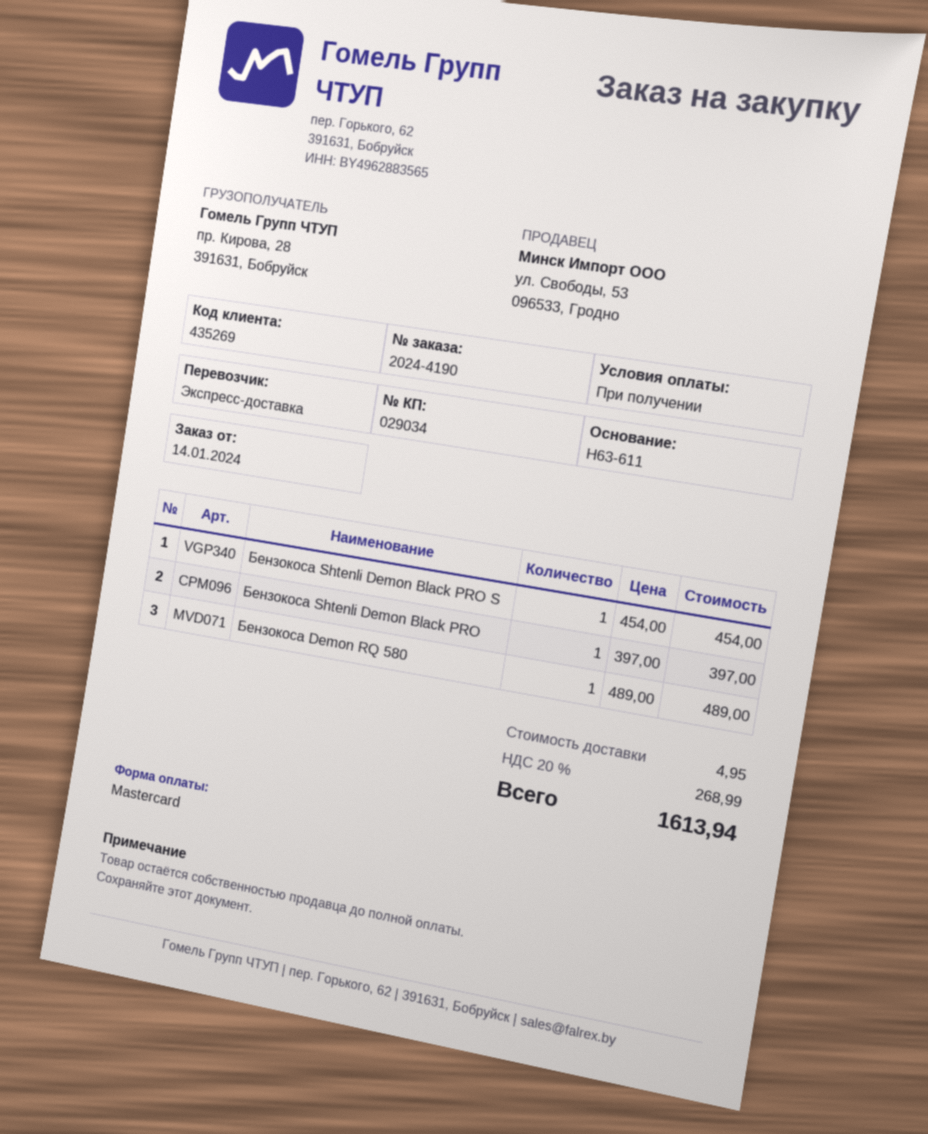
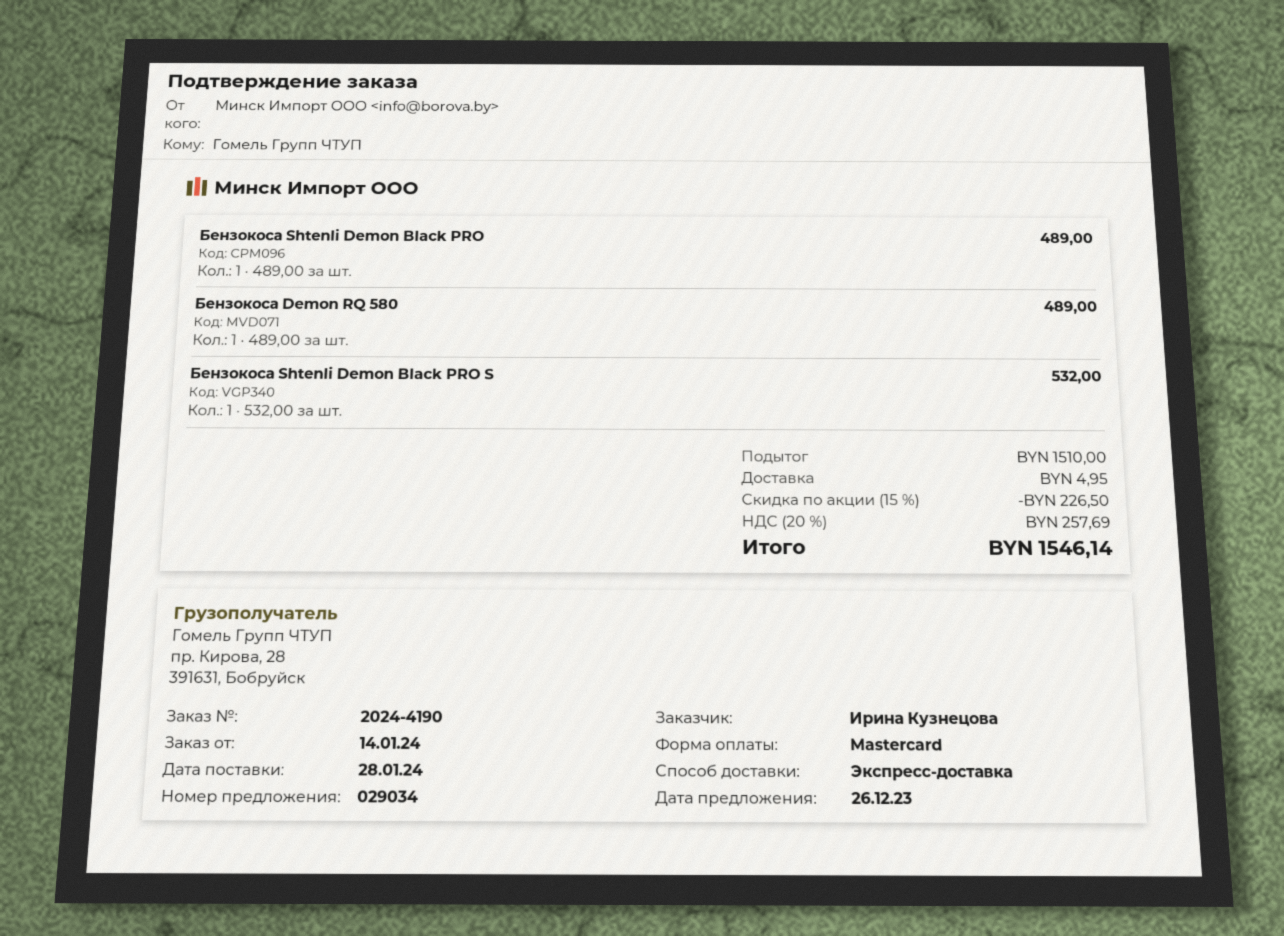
Бензокоса Shtenli Demon Black PRO S: 1 x 454.00 = 454.00 -> 1 x 532.00 = 532.00
Бензокоса Shtenli Demon Black PRO: 1 x 397.00 = 397.00 -> 1 x 489.00 = 489.00
discount: none -> 15% = 226.50
tax: 20% = 268.99 -> 20% = 257.69
total: 1613.94 -> 1546.14

